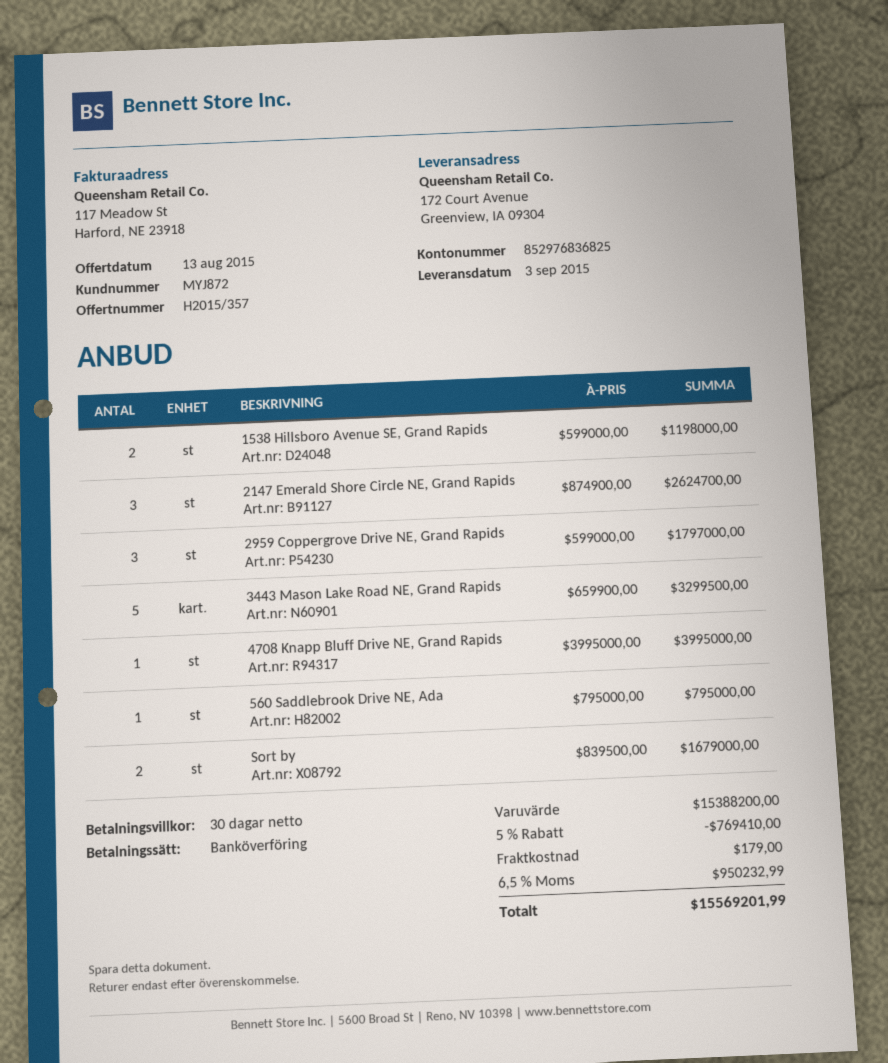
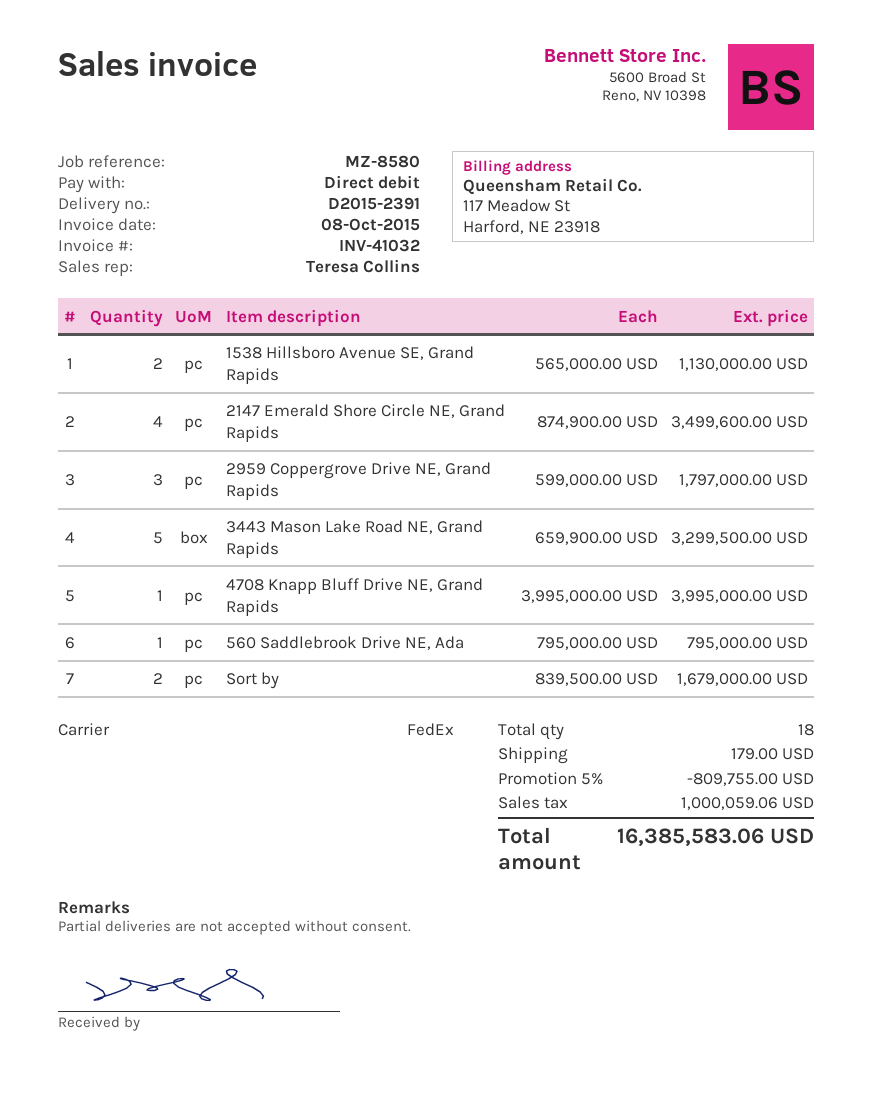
payment method: bank transfer -> direct debit
1538 Hillsboro Avenue SE, Grand Rapids: 2 x 599000.00 = 1198000.00 -> 2 x 565000.00 = 1130000.00
2147 Emerald Shore Circle NE, Grand Rapids: 3 x 874900.00 = 2624700.00 -> 4 x 874900.00 = 3499600.00
discount: 5% = 769410.00 -> 5% = 809755.00
tax: 950232.99 -> 1000059.06
total: 15569201.99 -> 16385583.06

